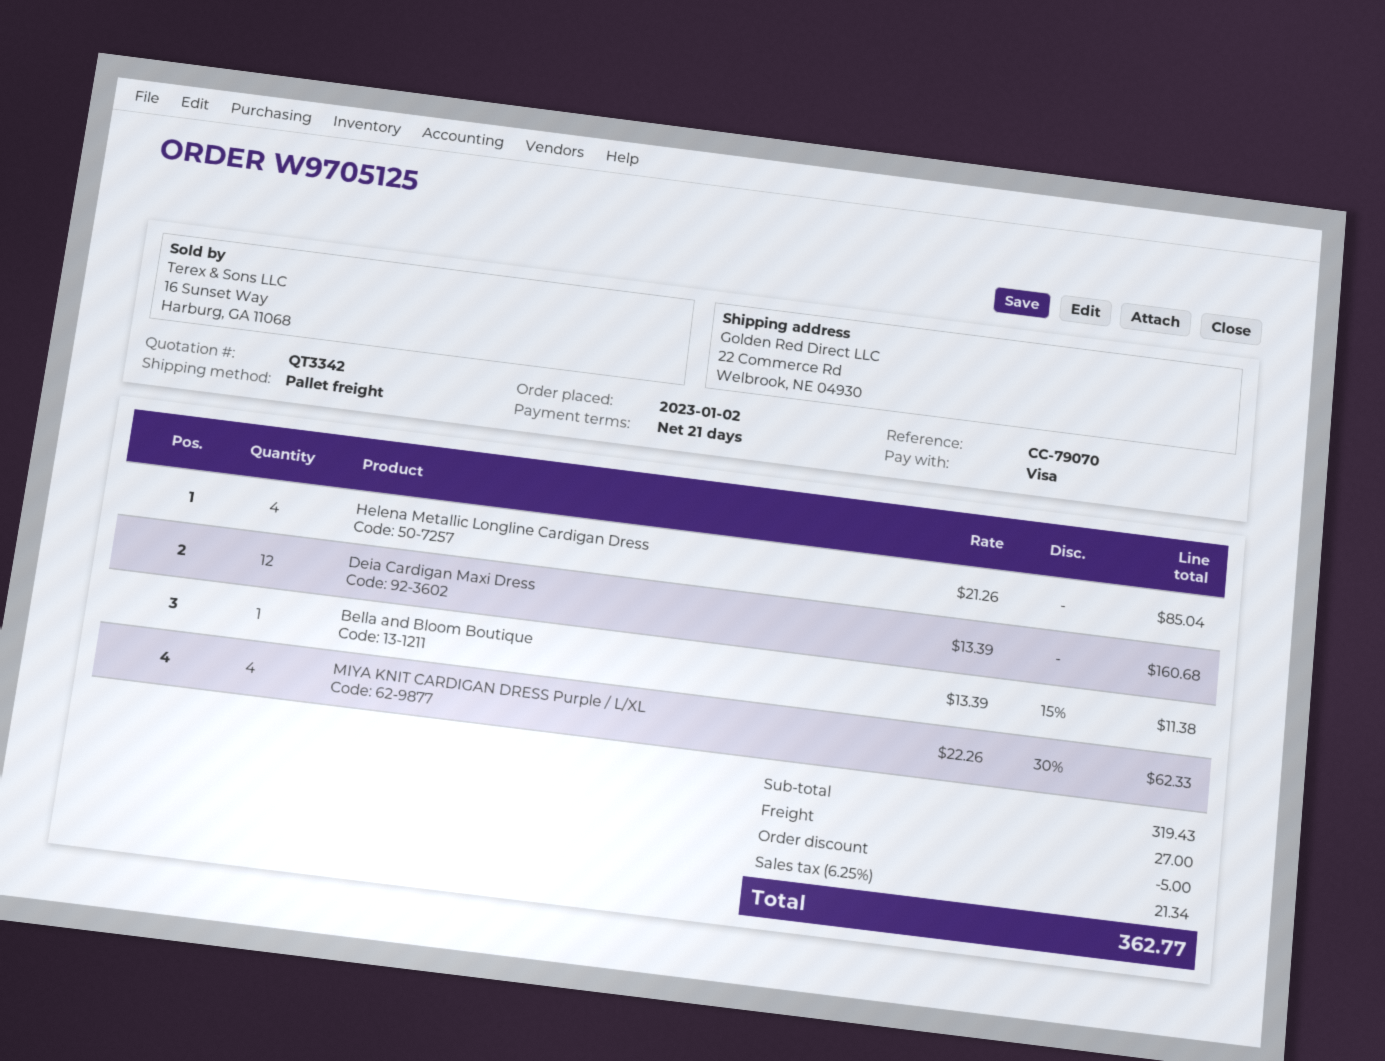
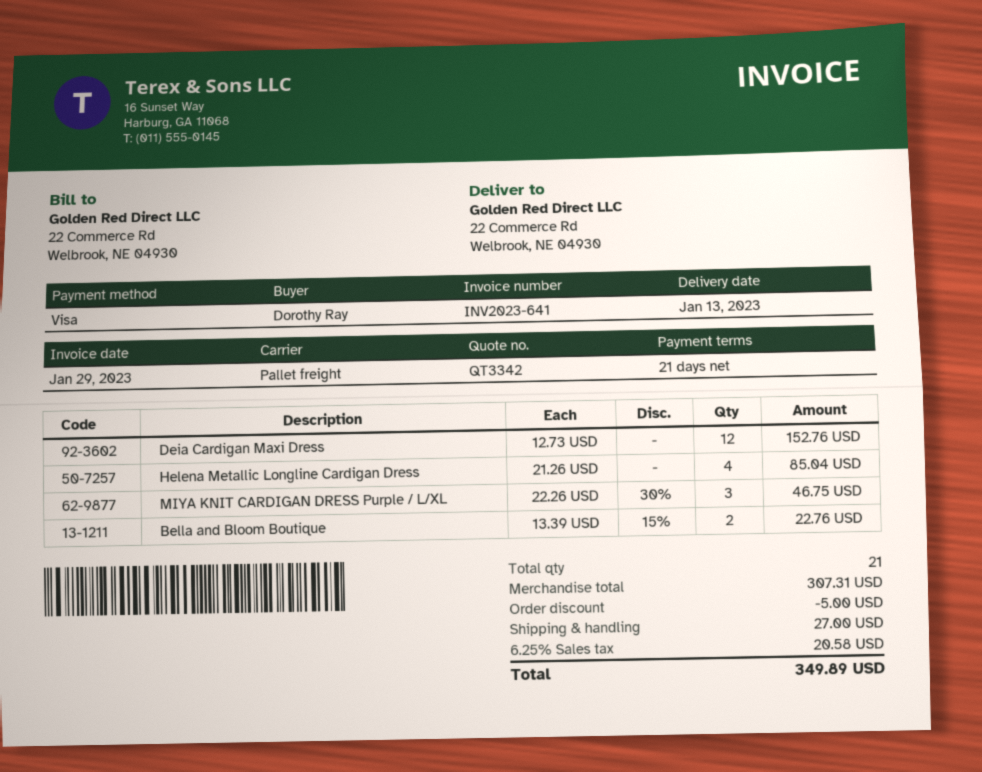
Deia Cardigan Maxi Dress: 12 x 13.39 = 160.68 -> 12 x 12.73 = 152.76
Bella and Bloom Boutique: 1 x 13.39 - 15% = 11.38 -> 2 x 13.39 - 15% = 22.76
MIYA KNIT CARDIGAN DRESS Purple / L/XL: 4 x 22.26 - 30% = 62.33 -> 3 x 22.26 - 30% = 46.75
subtotal: 319.43 -> 307.31
tax: 6.25% = 21.34 -> 6.25% = 20.58
total: 362.77 -> 349.89

